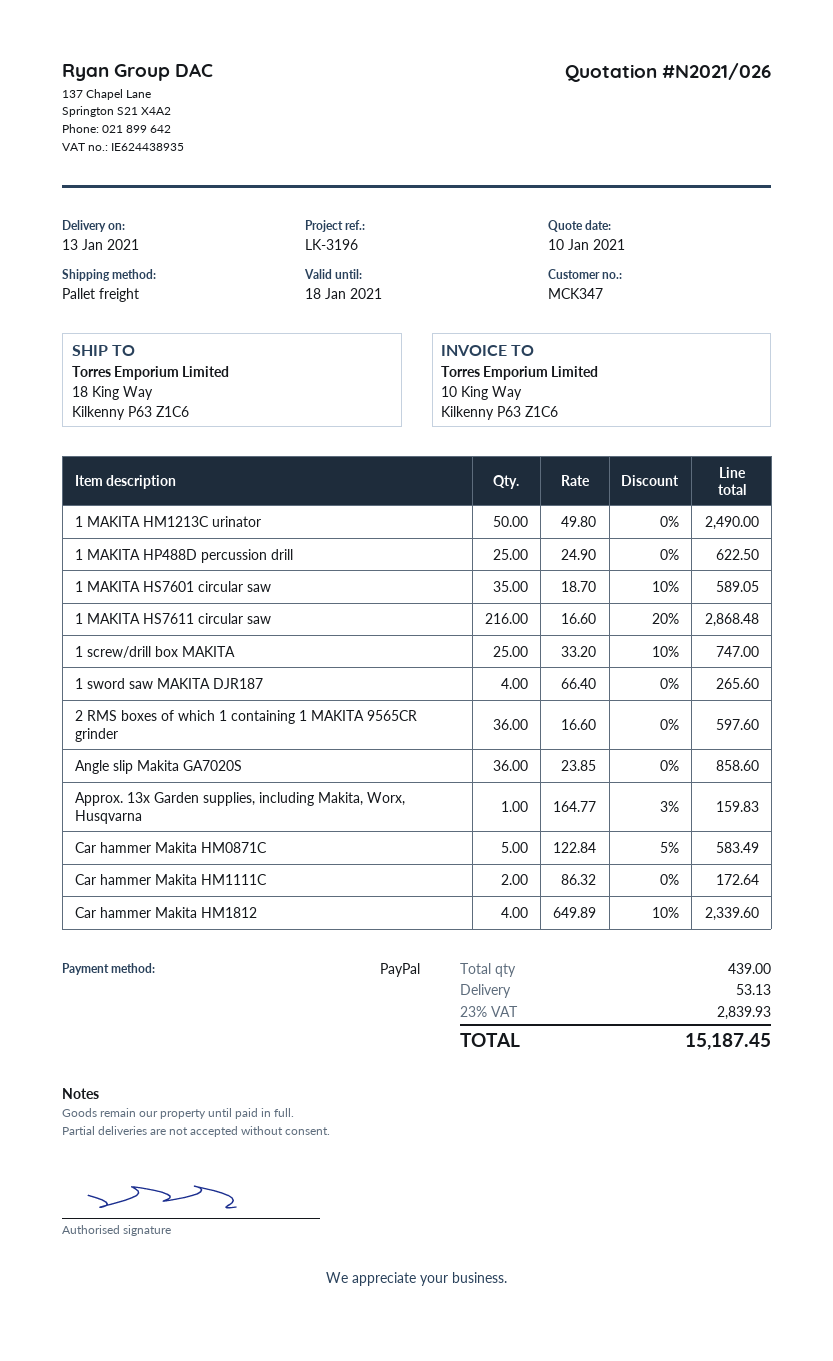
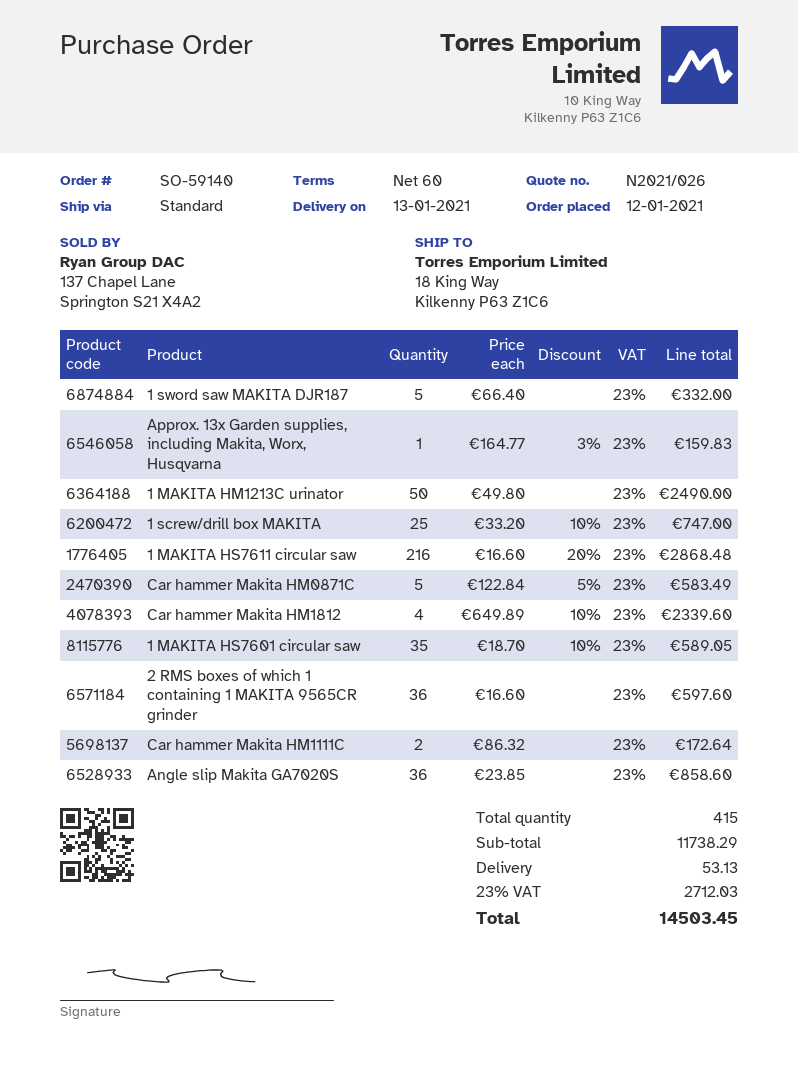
shipping method: pallet freight -> standard
1 MAKITA HP488D percussion drill: 25 x 24.90 = 622.50 -> none
1 sword saw MAKITA DJR187: 4 x 66.40 = 265.60 -> 5 x 66.40 = 332.00
total quantity: 439 -> 415
tax: 23% = 2839.93 -> 23% = 2712.03
total: 15187.45 -> 14503.45

